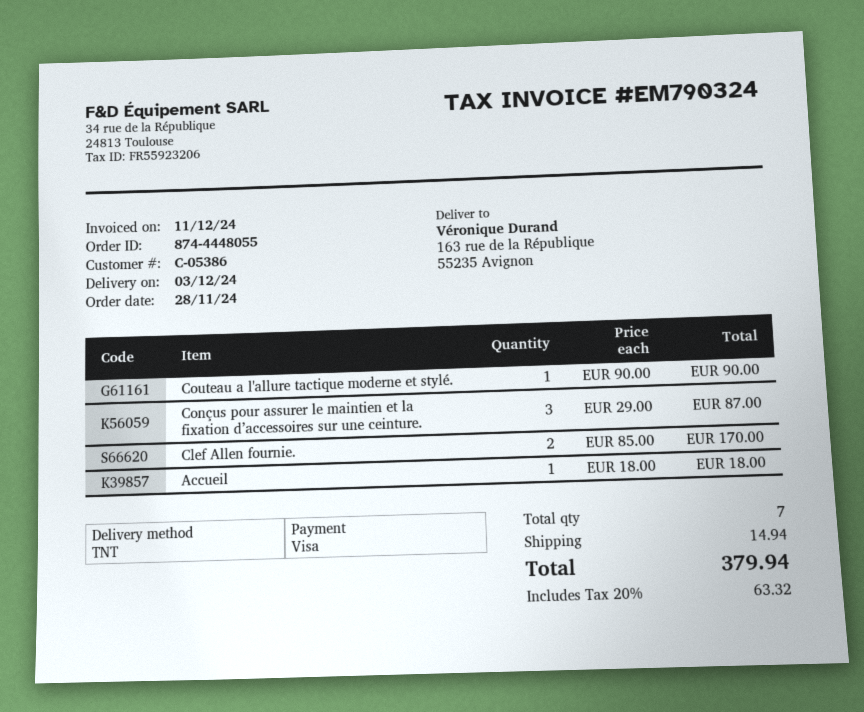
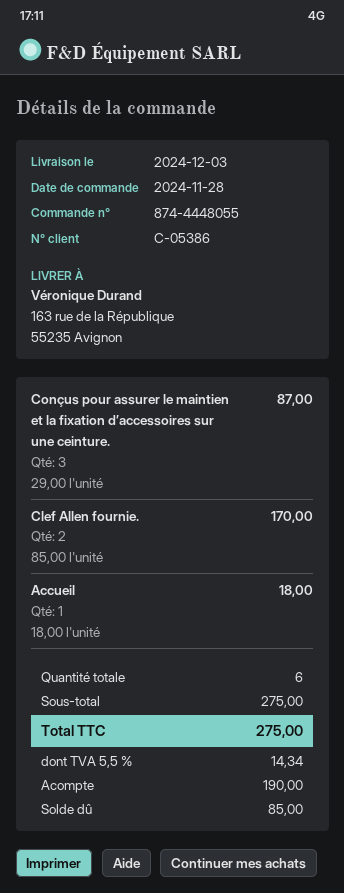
Couteau a l'allure tactique moderne et stylé.: 1 x 90.00 = 90.00 -> none
total quantity: 7 -> 6
shipping: 14.94 -> none
tax: 20% = 63.32 -> 5.5% = 14.34
total: 379.94 -> 275.00

